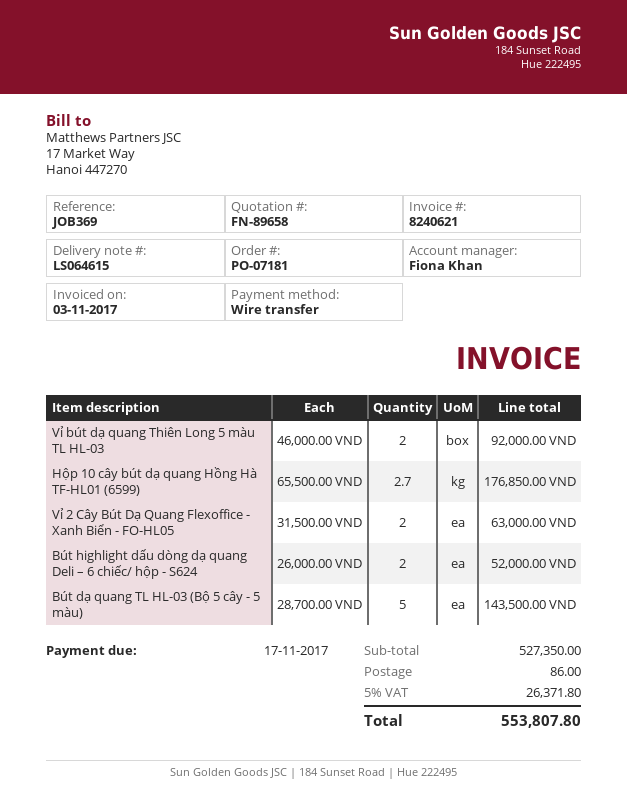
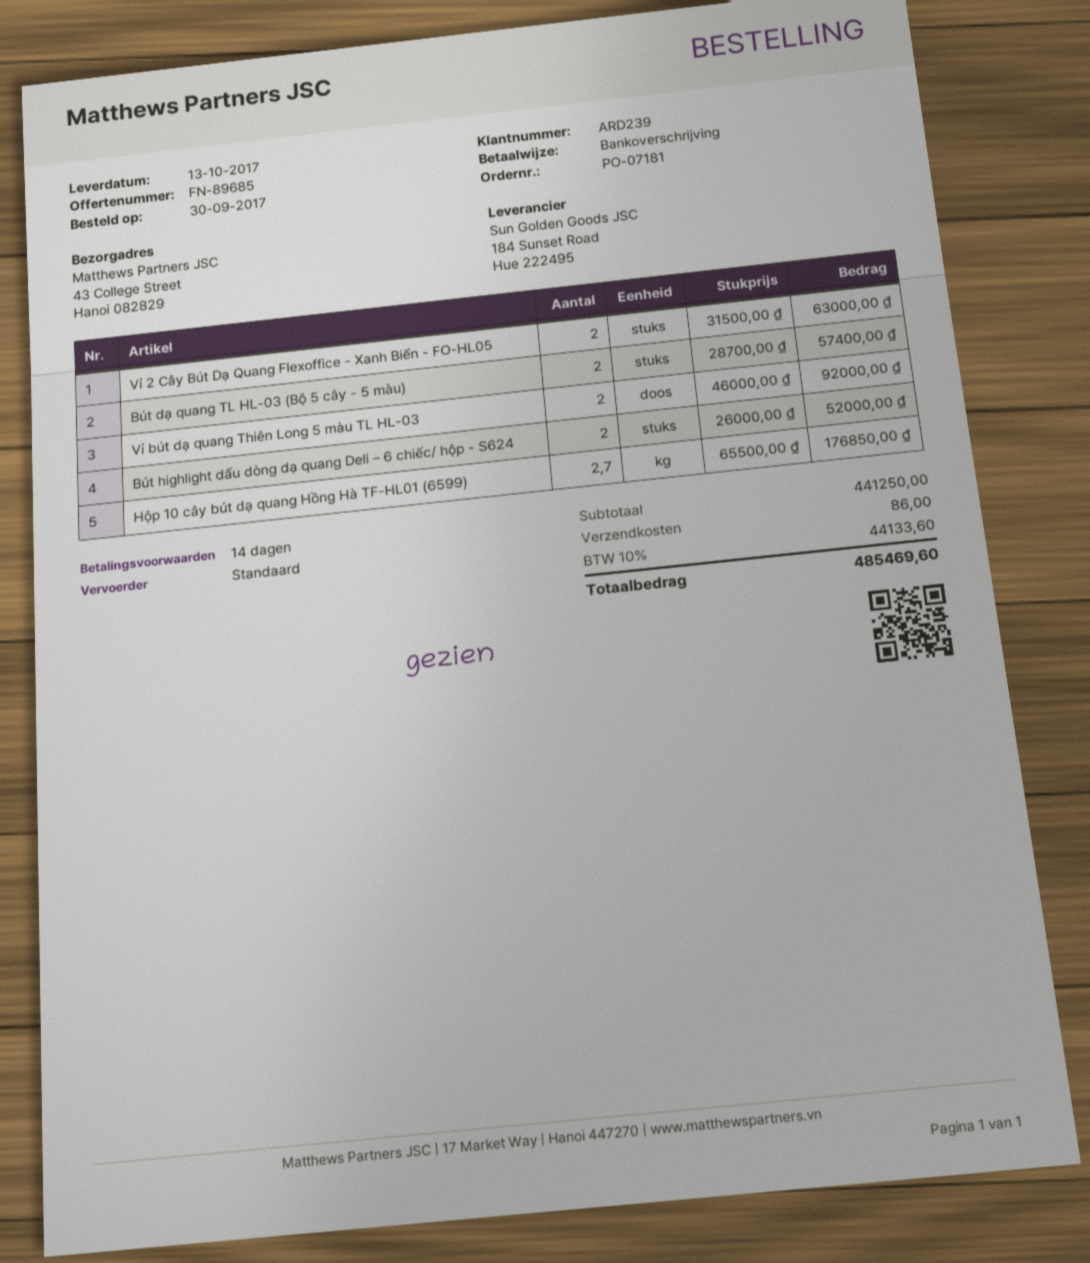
quote number: FN-89658 -> FN-89685
Bút dạ quang TL HL-03 (Bộ 5 cây - 5 màu): 5 x 28700.00 = 143500.00 -> 2 x 28700.00 = 57400.00
subtotal: 527350.00 -> 441250.00
tax: 5% = 26371.80 -> 10% = 44133.60
total: 553807.80 -> 485469.60

